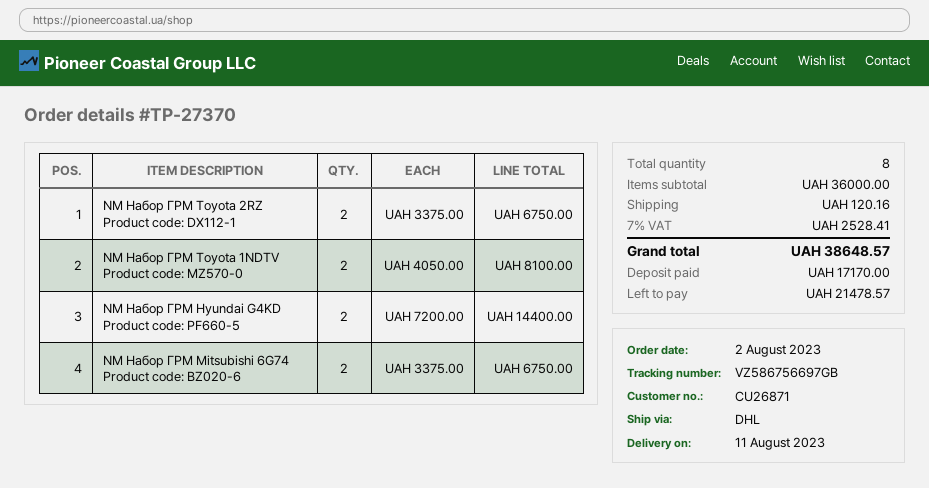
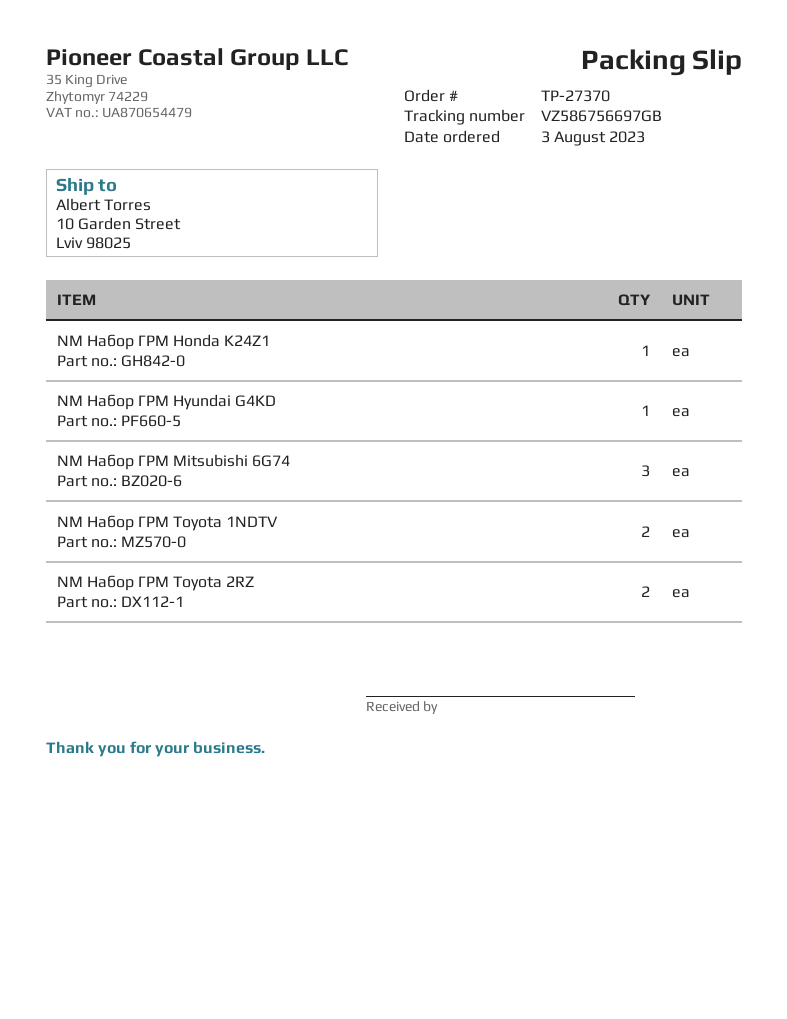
order date: 2023-08-02 -> 2023-08-03
NM Набор ГРМ Hyundai G4KD: 2 -> 1
NM Набор ГРМ Mitsubishi 6G74: 2 -> 3
NM Набор ГРМ Honda K24Z1: none -> 1

